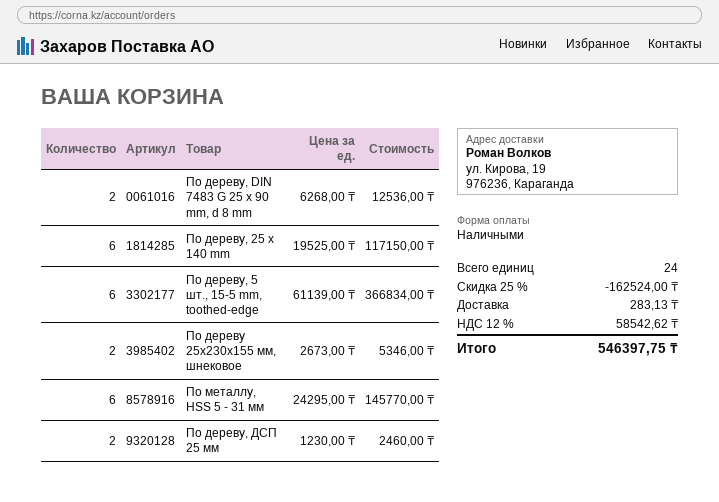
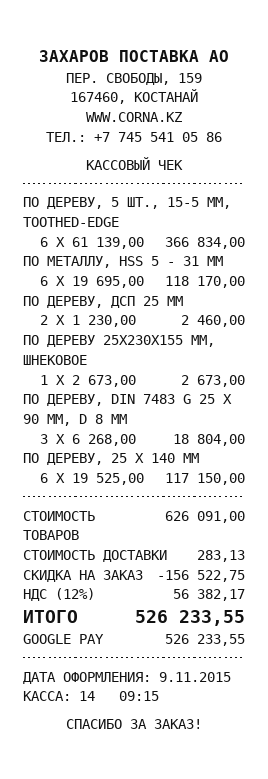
payment method: cash -> Google Pay
По дереву, DIN 7483 G 25 x 90 mm, d 8 mm: 2 x 6268.00 = 12536.00 -> 3 x 6268.00 = 18804.00
По дереву 25х230х155 мм, шнековое: 2 x 2673.00 = 5346.00 -> 1 x 2673.00 = 2673.00
По металлу, HSS 5 - 31 мм: 6 x 24295.00 = 145770.00 -> 6 x 19695.00 = 118170.00
discount: 162524.00 -> 156522.75
tax: 12% = 58542.62 -> 12% = 56382.17
total: 546397.75 -> 526233.55

